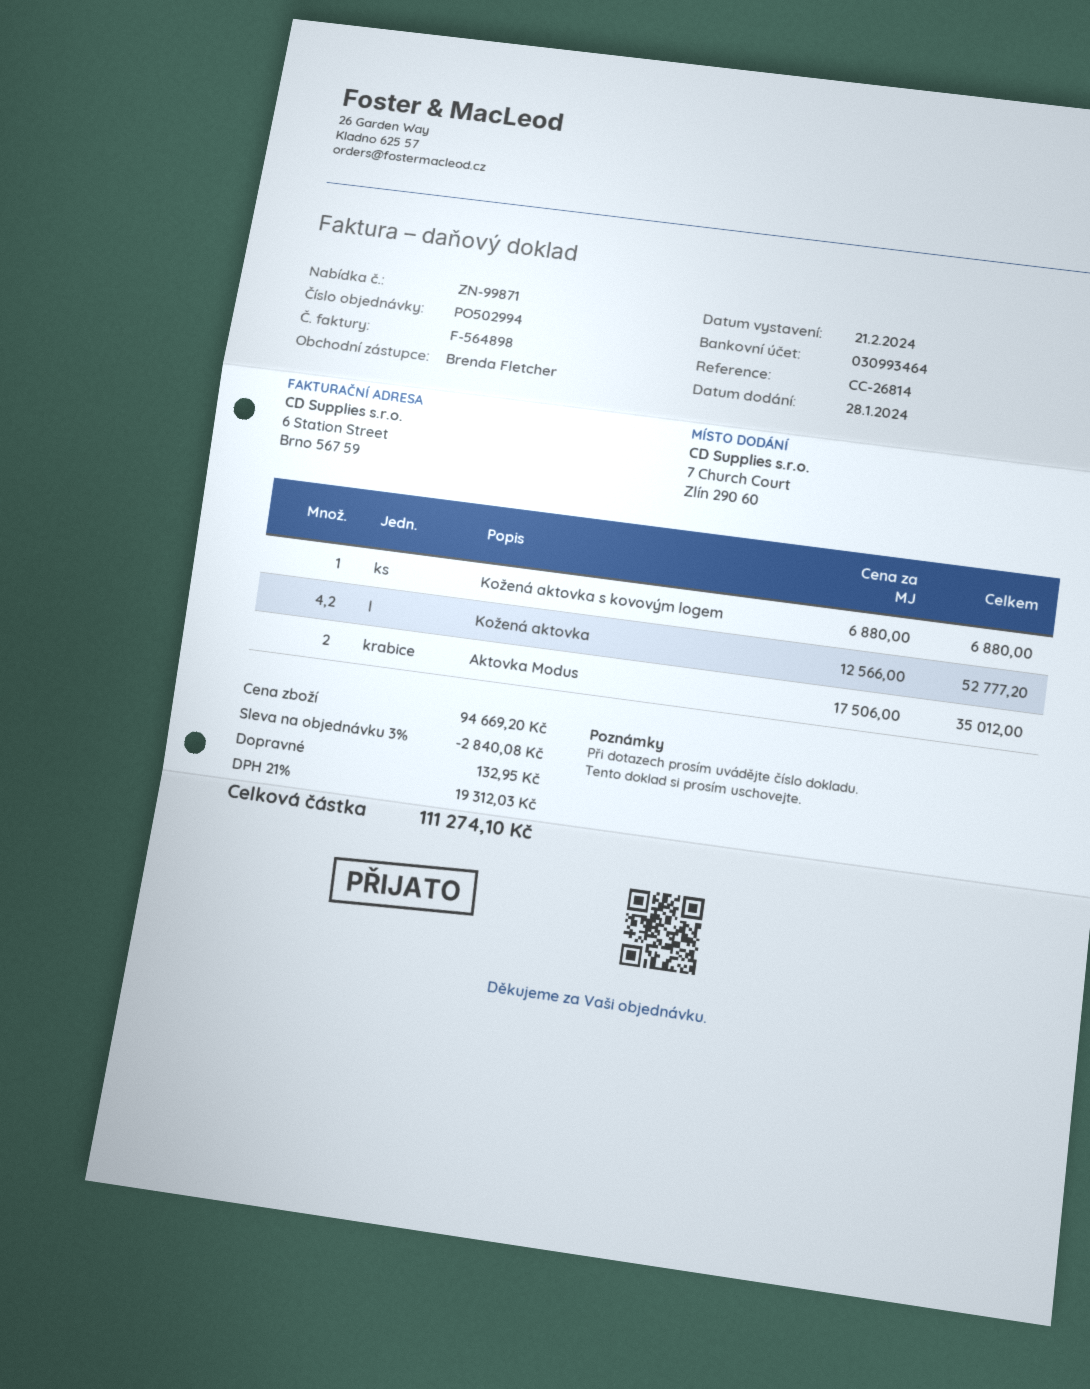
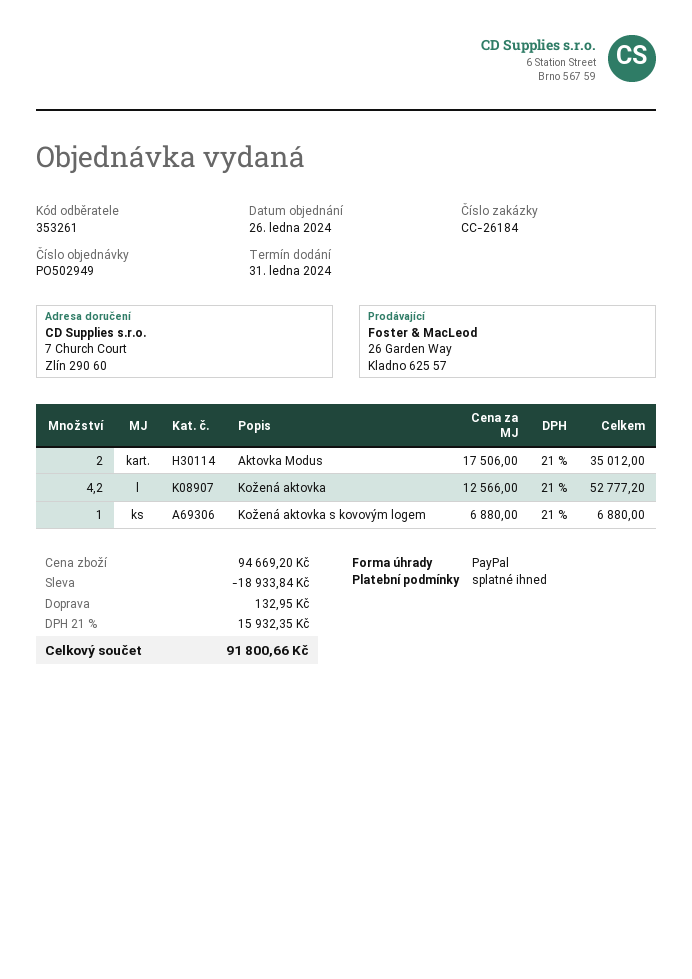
order number: PO502994 -> PO502949
delivery date: 2024-01-28 -> 2024-01-31
reference: CC-26814 -> CC-26184
discount: 2840.08 -> 18933.84
tax: 21% = 19312.03 -> 21% = 15932.35
total: 111274.10 -> 91800.66

